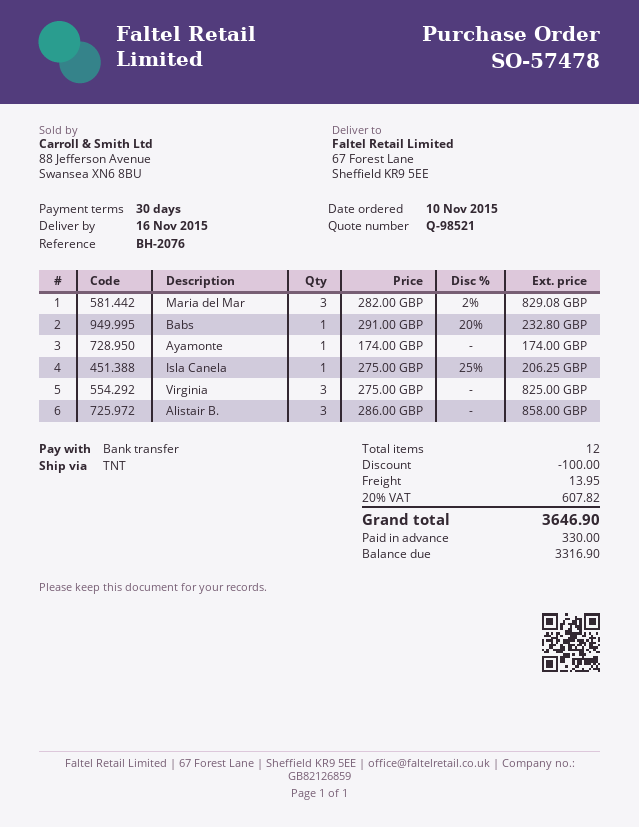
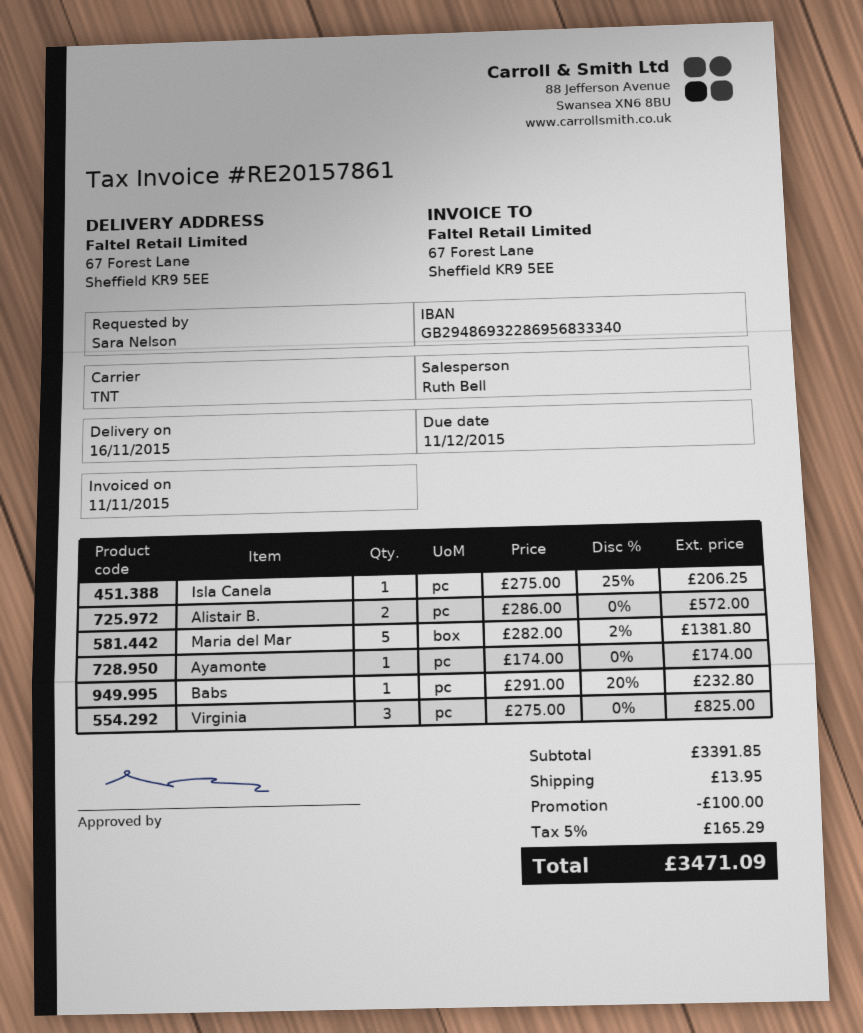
Maria del Mar: 3 x 282.00 - 2% = 829.08 -> 5 x 282.00 - 2% = 1381.80
Alistair B.: 3 x 286.00 = 858.00 -> 2 x 286.00 = 572.00
tax: 20% = 607.82 -> 5% = 165.29
total: 3646.90 -> 3471.09

